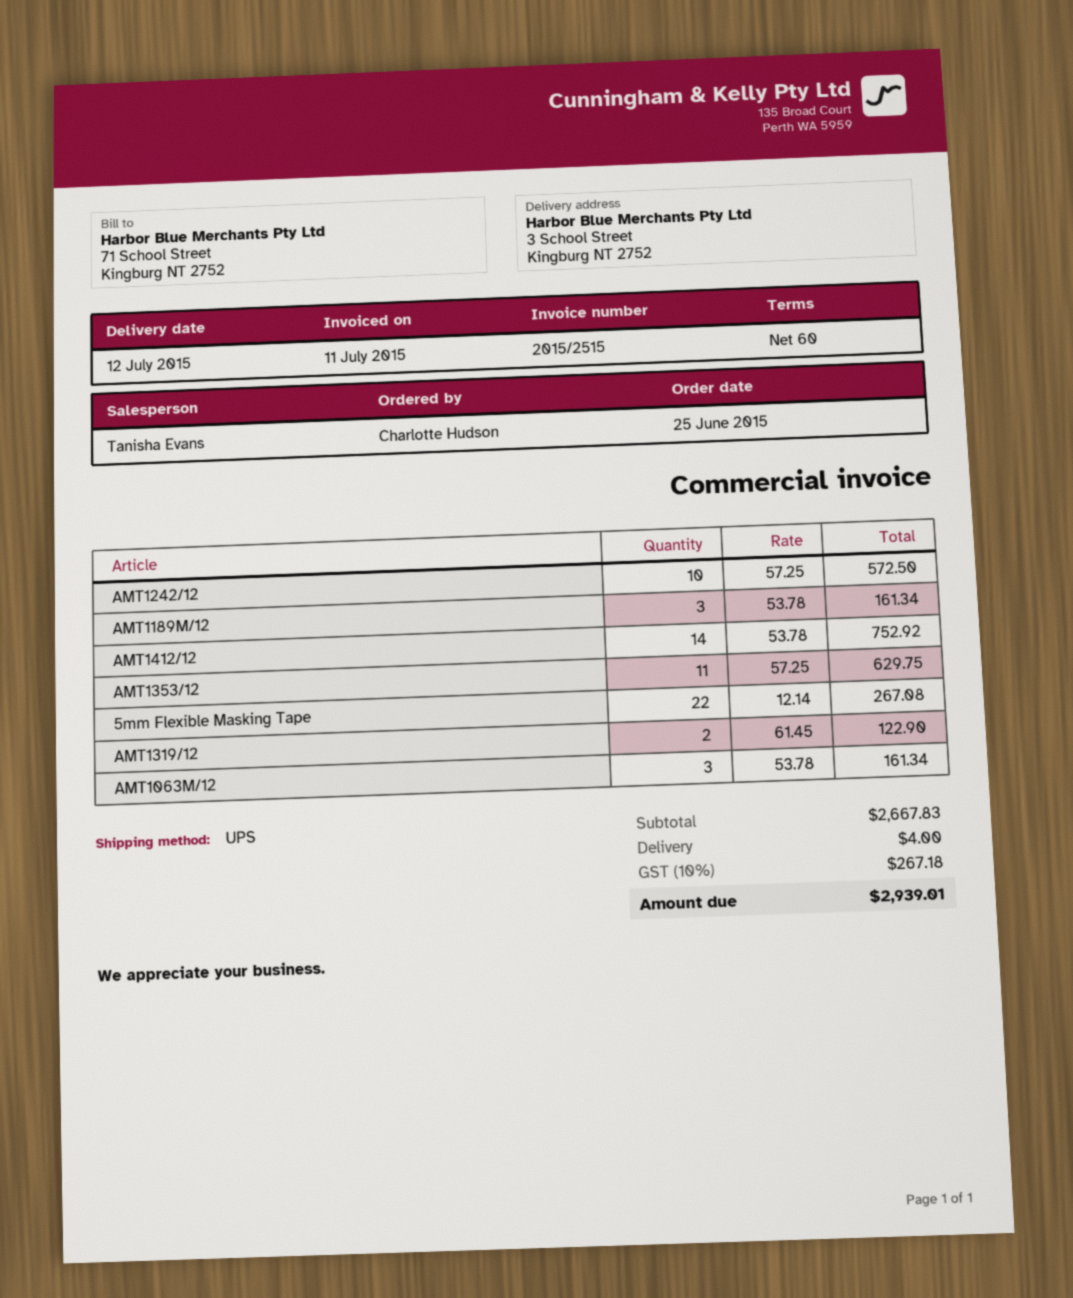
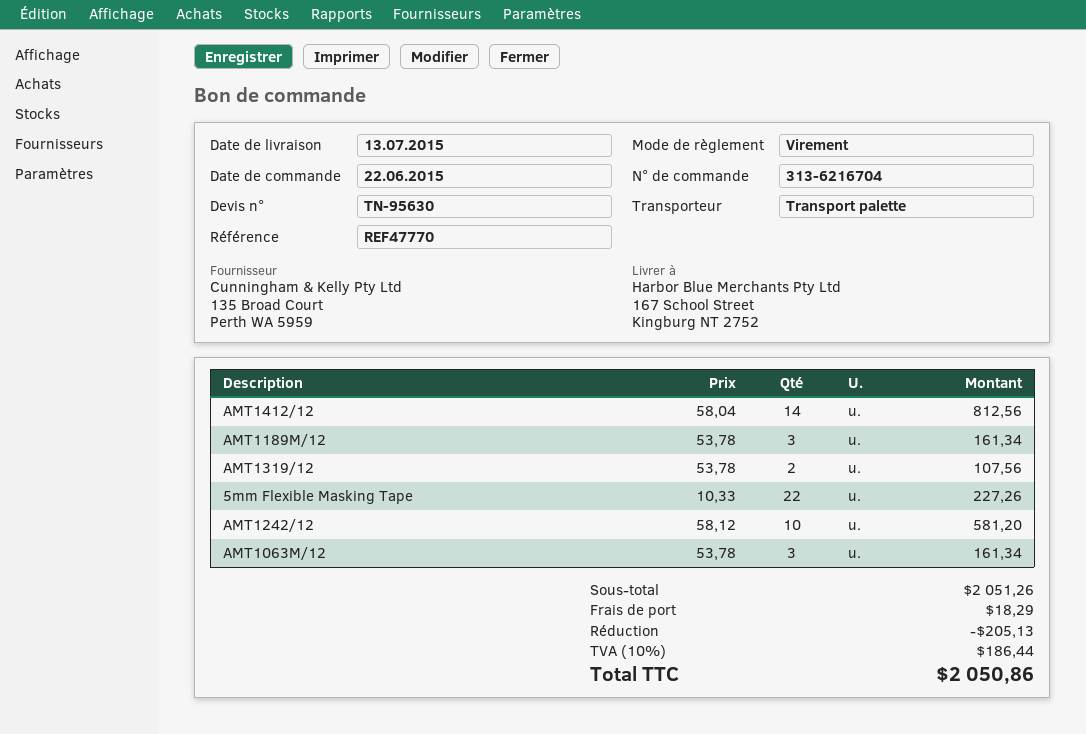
order date: 2015-06-25 -> 2015-06-22
delivery date: 2015-07-12 -> 2015-07-13
shipping method: UPS -> pallet freight
ship to: 3 School Street, Kingburg NT 2752 -> 167 School Street, Kingburg NT 2752
AMT1242/12: 10 x 57.25 = 572.50 -> 10 x 58.12 = 581.20
AMT1412/12: 14 x 53.78 = 752.92 -> 14 x 58.04 = 812.56
AMT1353/12: 11 x 57.25 = 629.75 -> none
5mm Flexible Masking Tape: 22 x 12.14 = 267.08 -> 22 x 10.33 = 227.26
AMT1319/12: 2 x 61.45 = 122.90 -> 2 x 53.78 = 107.56
subtotal: 2667.83 -> 2051.26
discount: none -> 205.13
shipping: 4.00 -> 18.29
tax: 10% = 267.18 -> 10% = 186.44
total: 2939.01 -> 2050.86

